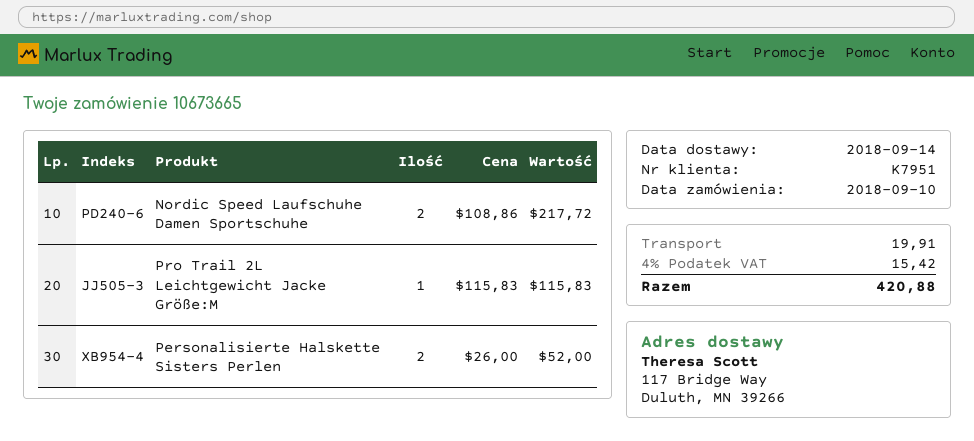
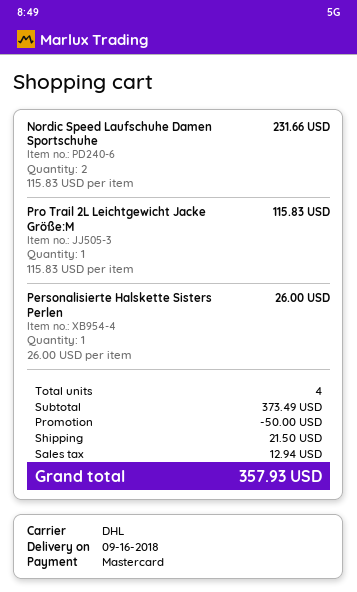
delivery date: 2018-09-14 -> 2018-09-16
Nordic Speed Laufschuhe Damen Sportschuhe: 2 x 108.86 = 217.72 -> 2 x 115.83 = 231.66
Personalisierte Halskette Sisters Perlen: 2 x 26.00 = 52.00 -> 1 x 26.00 = 26.00
discount: none -> 50.00
shipping: 19.91 -> 21.50
tax: 15.42 -> 12.94
total: 420.88 -> 357.93

